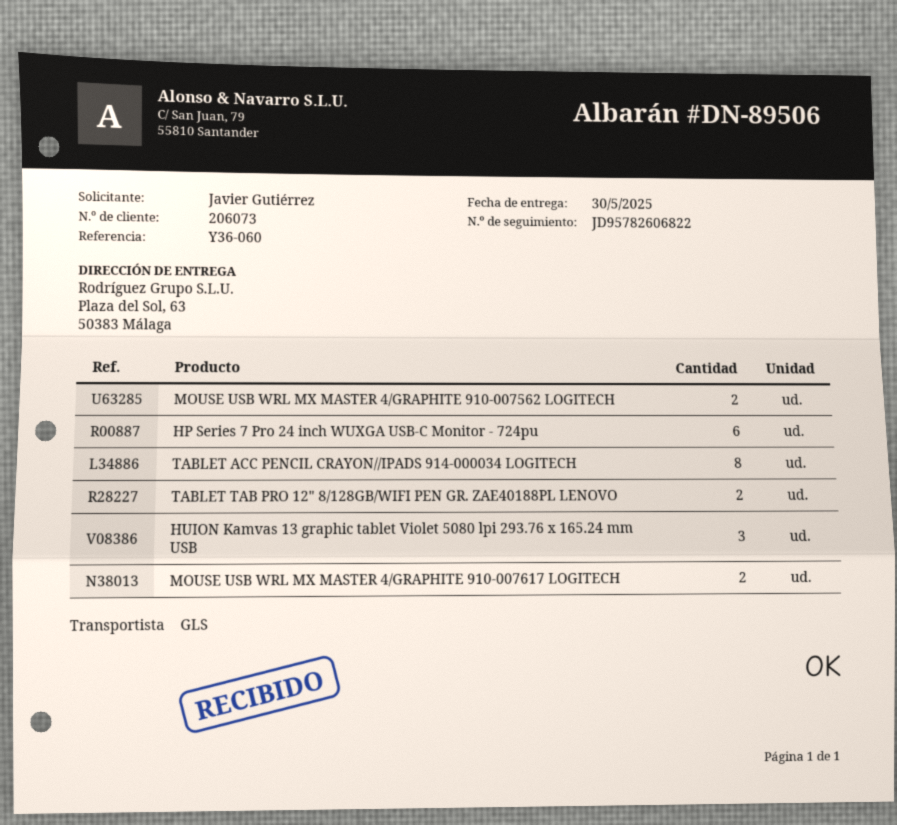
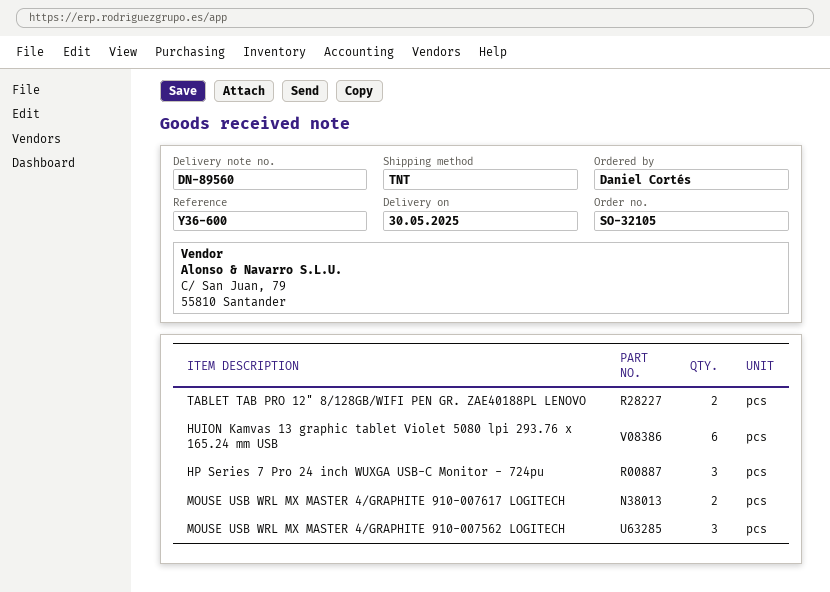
delivery note number: DN-89506 -> DN-89560
reference: Y36-060 -> Y36-600
ordered by: Javier Gutiérrez -> Daniel Cortés
shipping method: GLS -> TNT
MOUSE USB WRL MX MASTER 4/GRAPHITE 910-007562 LOGITECH: 2 -> 3
HP Series 7 Pro 24 inch WUXGA USB-C Monitor - 724pu: 6 -> 3
TABLET ACC PENCIL CRAYON//IPADS 914-000034 LOGITECH: 8 -> none
HUION Kamvas 13 graphic tablet Violet 5080 lpi 293.76 x 165.24 mm USB: 3 -> 6

